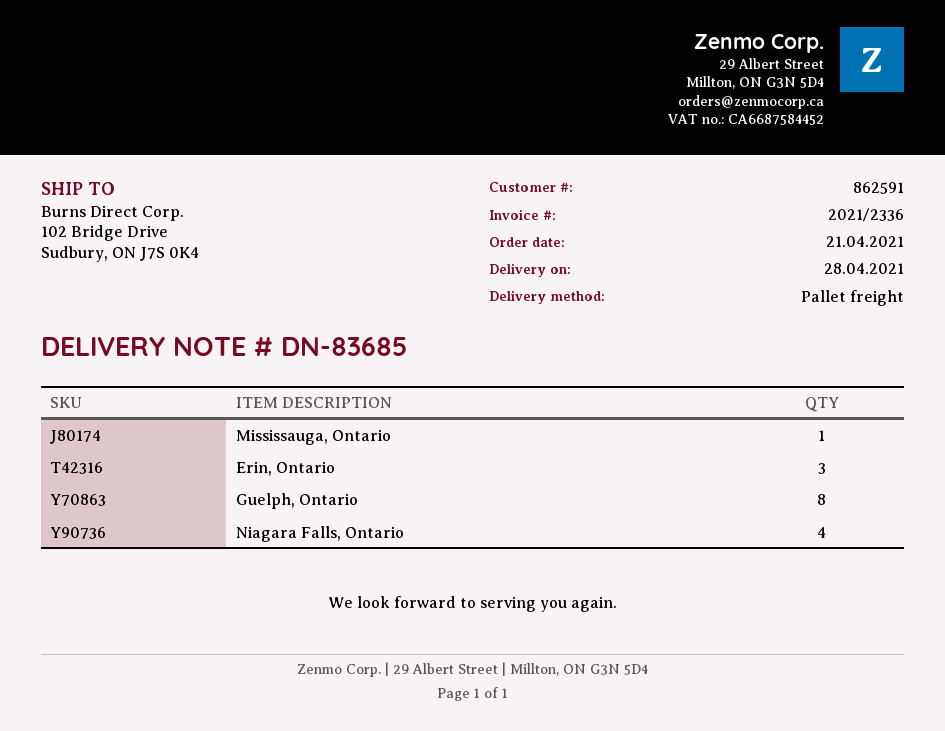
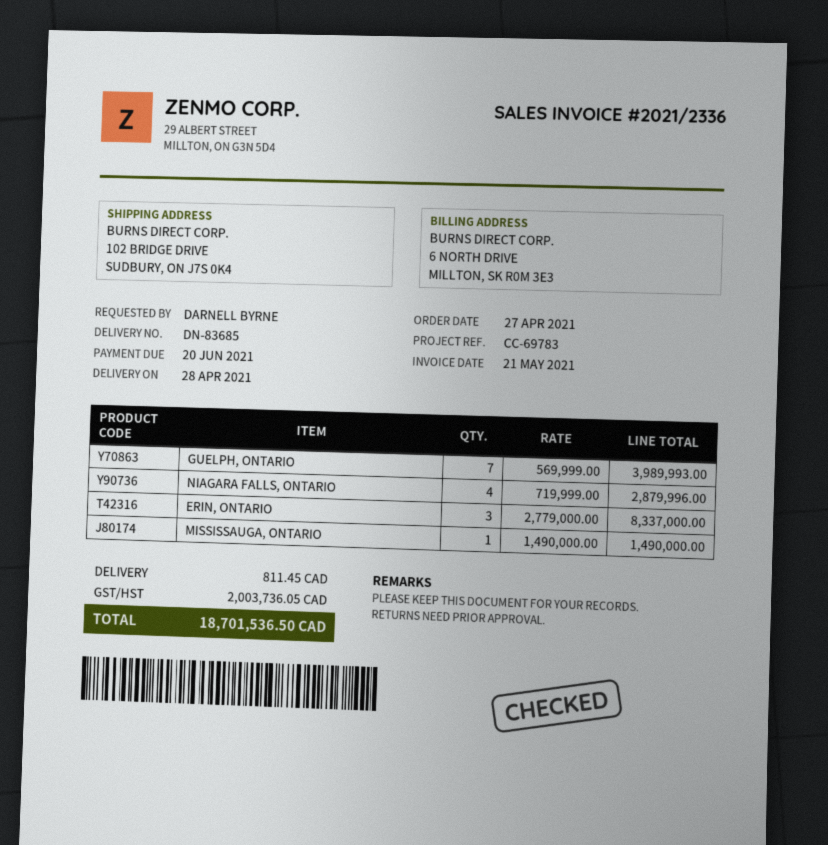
order date: 2021-04-21 -> 2021-04-27
Guelph, Ontario: 8 -> 7

